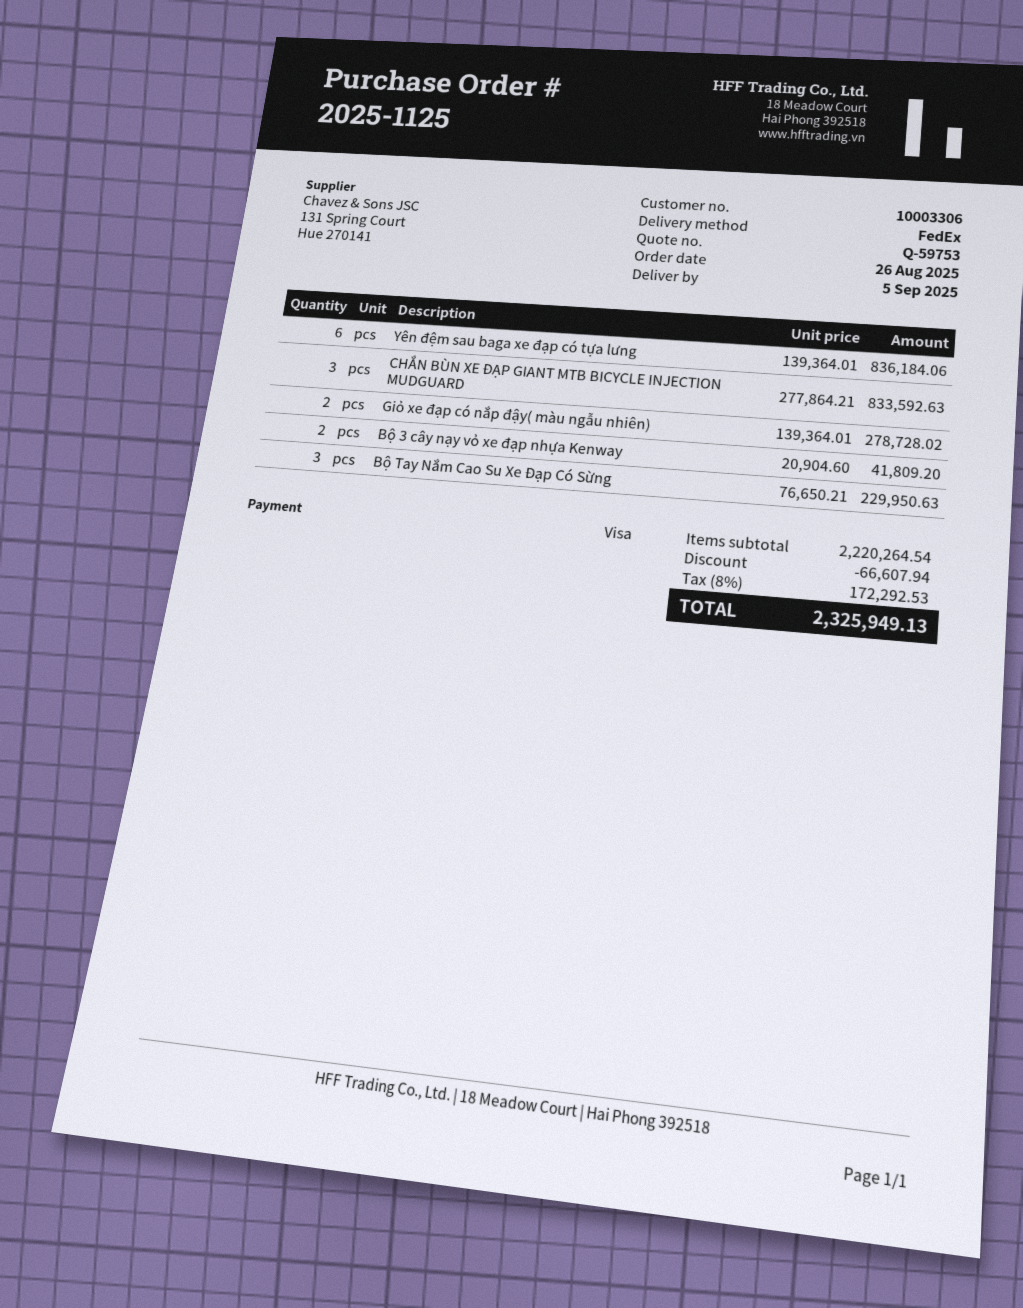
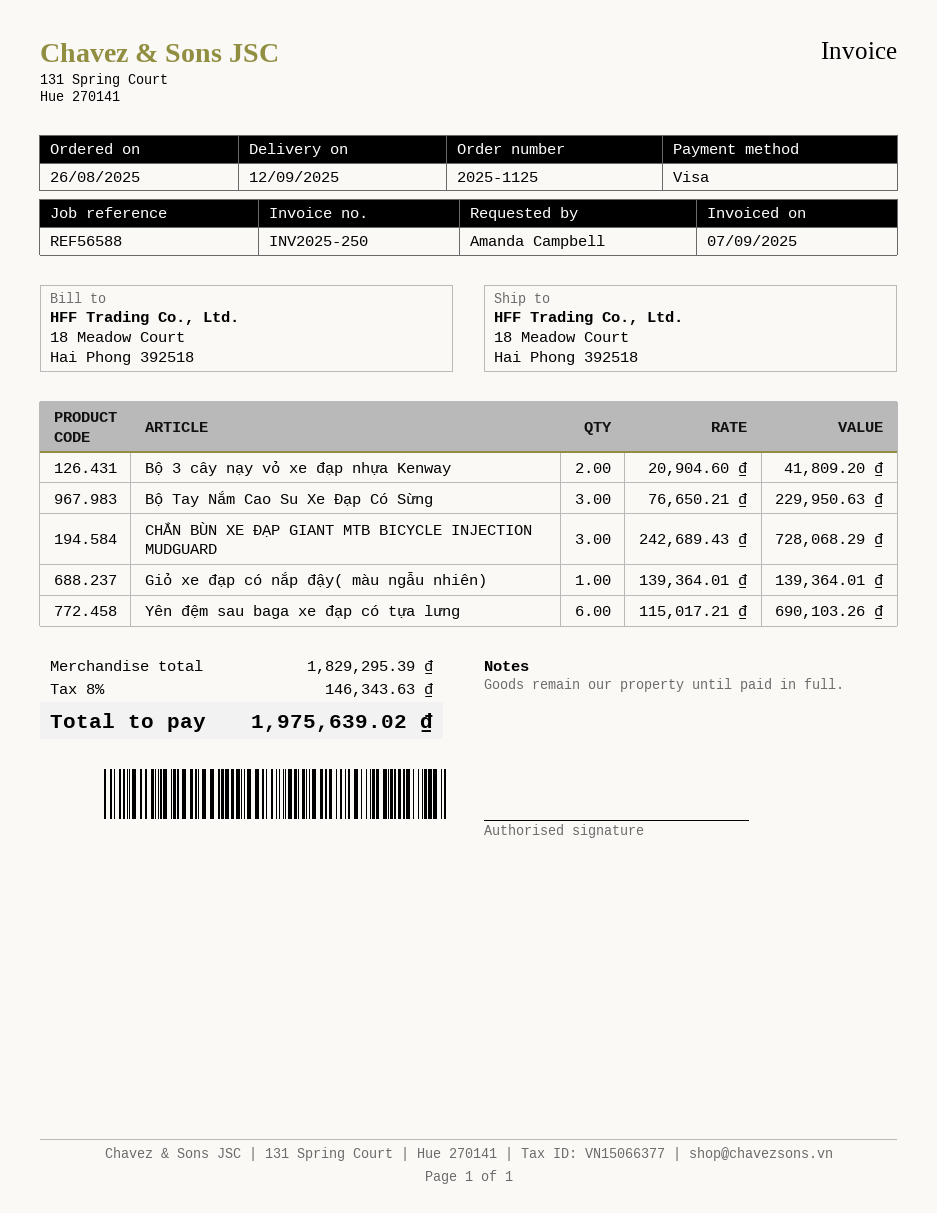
delivery date: 2025-09-05 -> 2025-09-12
Yên đệm sau baga xe đạp có tựa lưng: 6 x 139364.01 = 836184.06 -> 6 x 115017.21 = 690103.26
CHẮN BÙN XE ĐẠP GIANT MTB BICYCLE INJECTION MUDGUARD: 3 x 277864.21 = 833592.63 -> 3 x 242689.43 = 728068.29
Giỏ xe đạp có nắp đậy( màu ngẫu nhiên): 2 x 139364.01 = 278728.02 -> 1 x 139364.01 = 139364.01
subtotal: 2220264.54 -> 1829295.39
discount: 66607.94 -> none
tax: 8% = 172292.53 -> 8% = 146343.63
total: 2325949.13 -> 1975639.02

